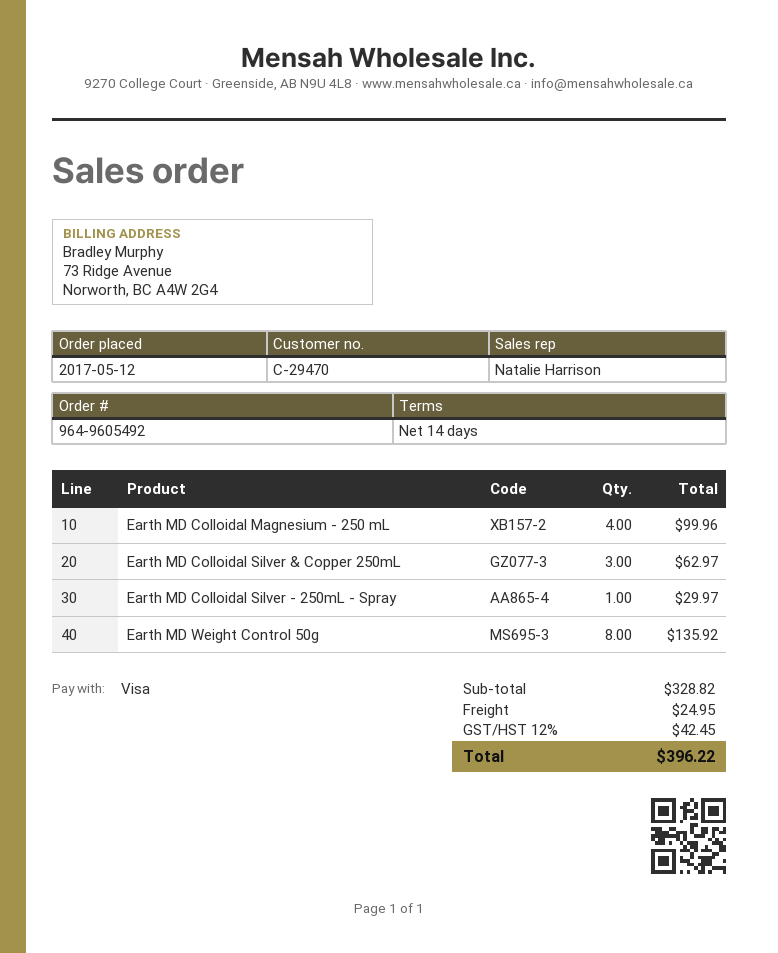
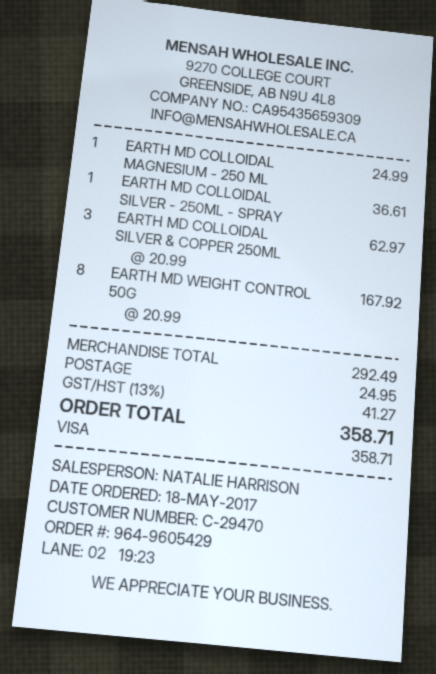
order number: 964-9605492 -> 964-9605429
order date: 2017-05-12 -> 2017-05-18
Earth MD Colloidal Magnesium - 250 mL: 4 for 99.96 -> 1 for 24.99
Earth MD Colloidal Silver - 250mL - Spray: 1 for 29.97 -> 1 for 36.61
Earth MD Weight Control 50g: 8 for 135.92 -> 8 for 167.92
subtotal: 328.82 -> 292.49
tax: 12% = 42.45 -> 13% = 41.27
total: 396.22 -> 358.71

